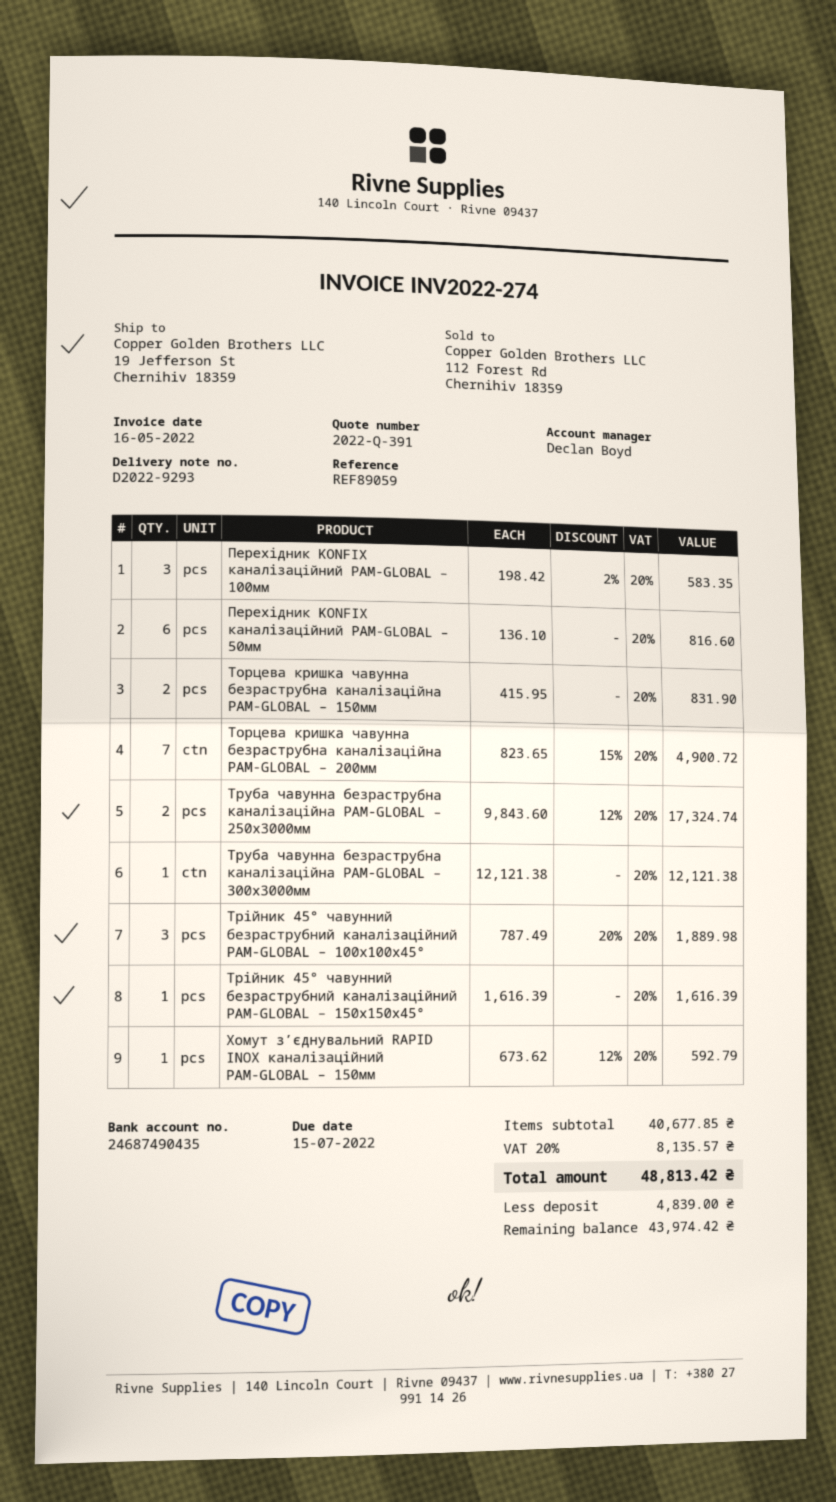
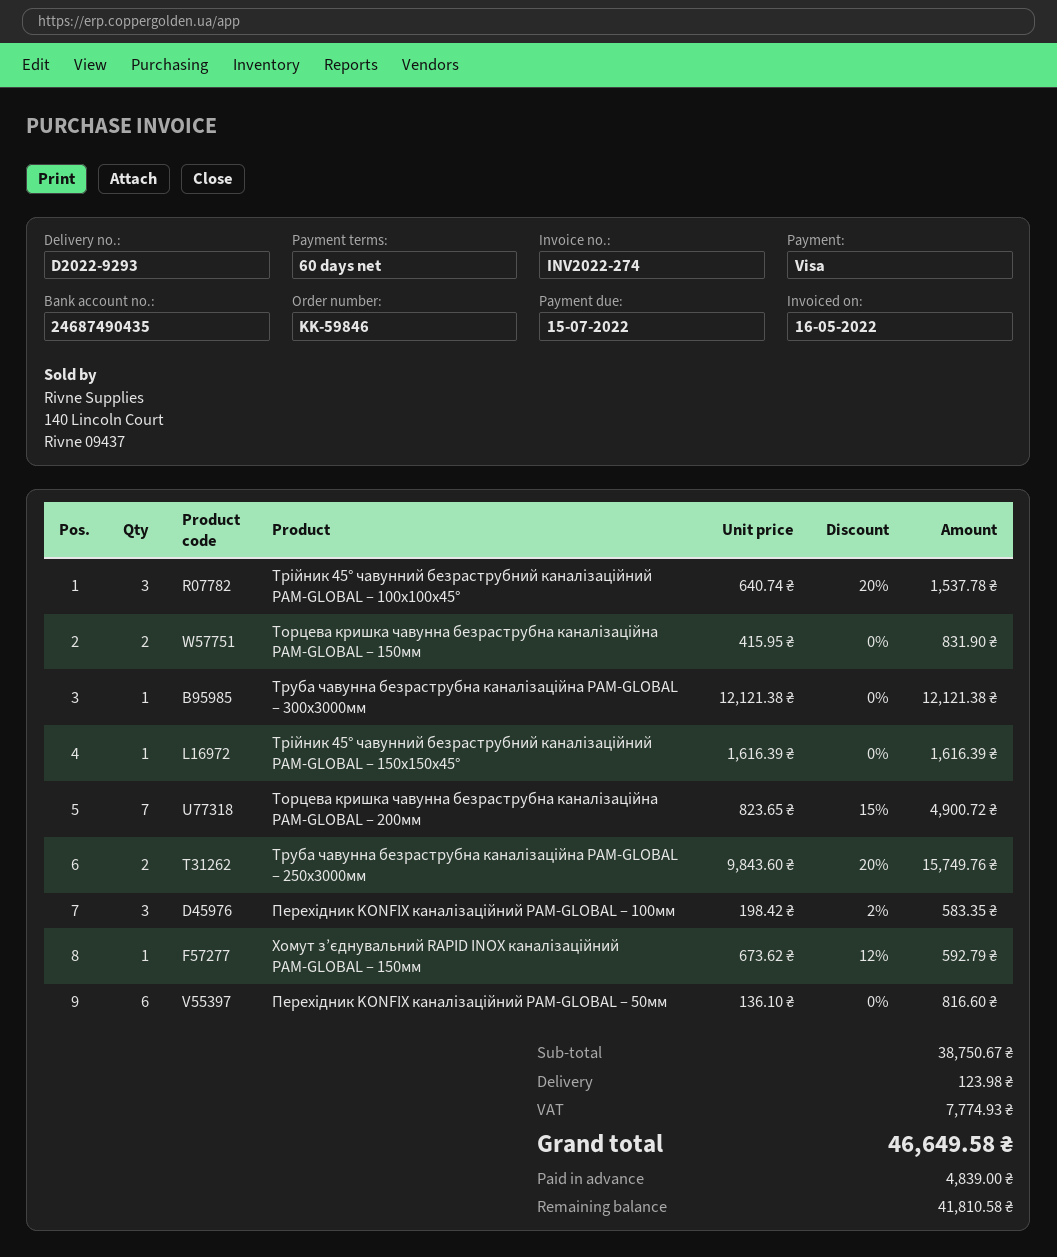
Труба чавунна безраструбна каналізаційна PAM-GLOBAL – 250х3000мм: 2 x 9843.60 - 12% = 17324.74 -> 2 x 9843.60 - 20% = 15749.76
Трійник 45° чавунний безраструбний каналізаційний PAM-GLOBAL – 100х100х45°: 3 x 787.49 - 20% = 1889.98 -> 3 x 640.74 - 20% = 1537.78
subtotal: 40677.85 -> 38750.67
shipping: none -> 123.98
tax: 8135.57 -> 7774.93
total: 48813.42 -> 46649.58
balance: 43974.42 -> 41810.58

